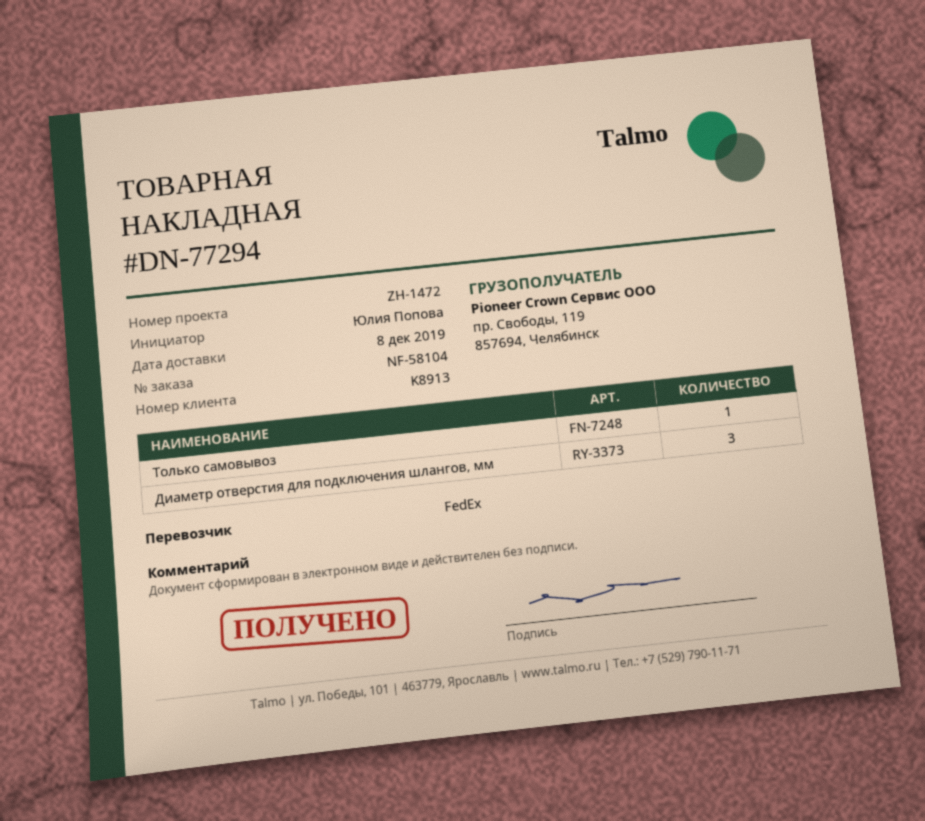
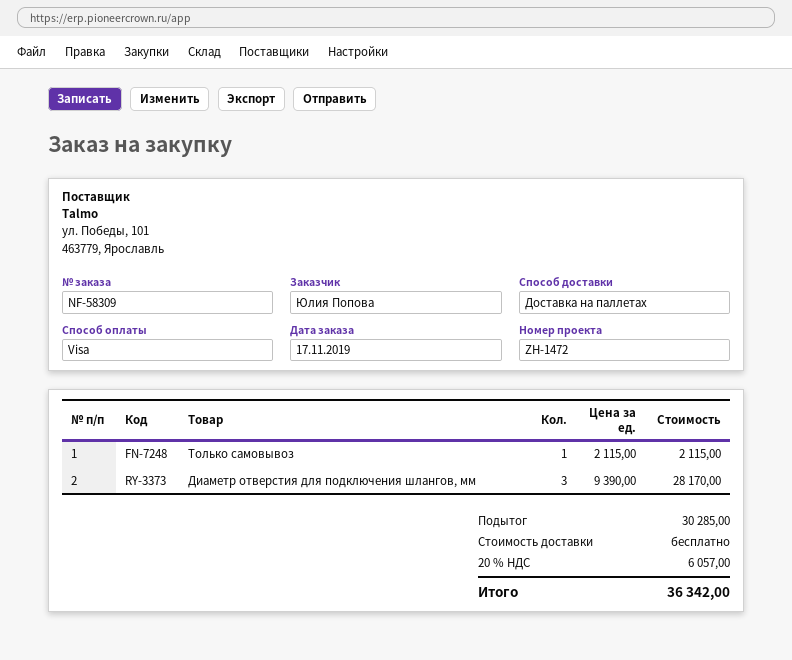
order number: NF-58104 -> NF-58309
shipping method: FedEx -> pallet freight

